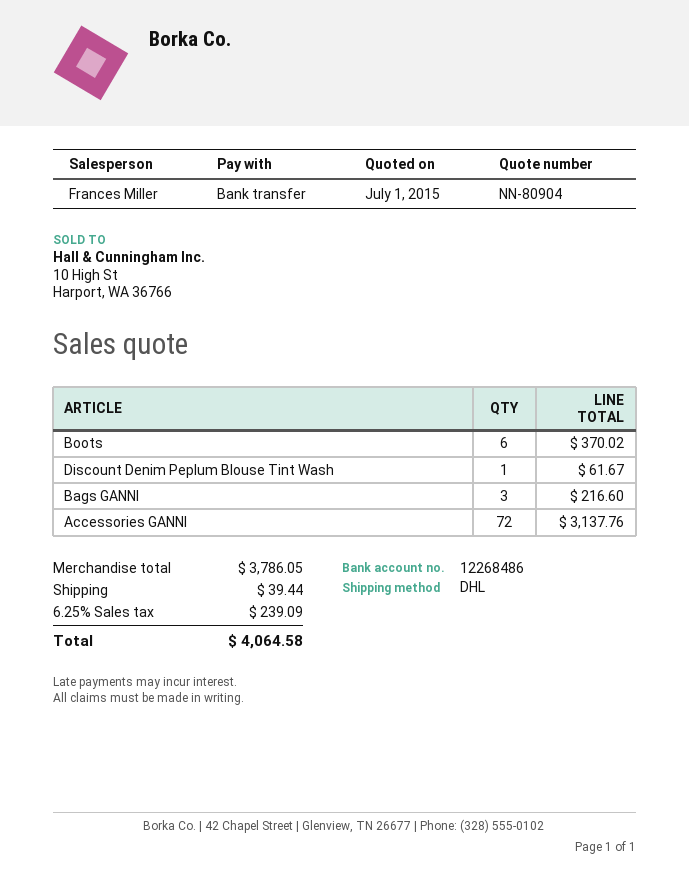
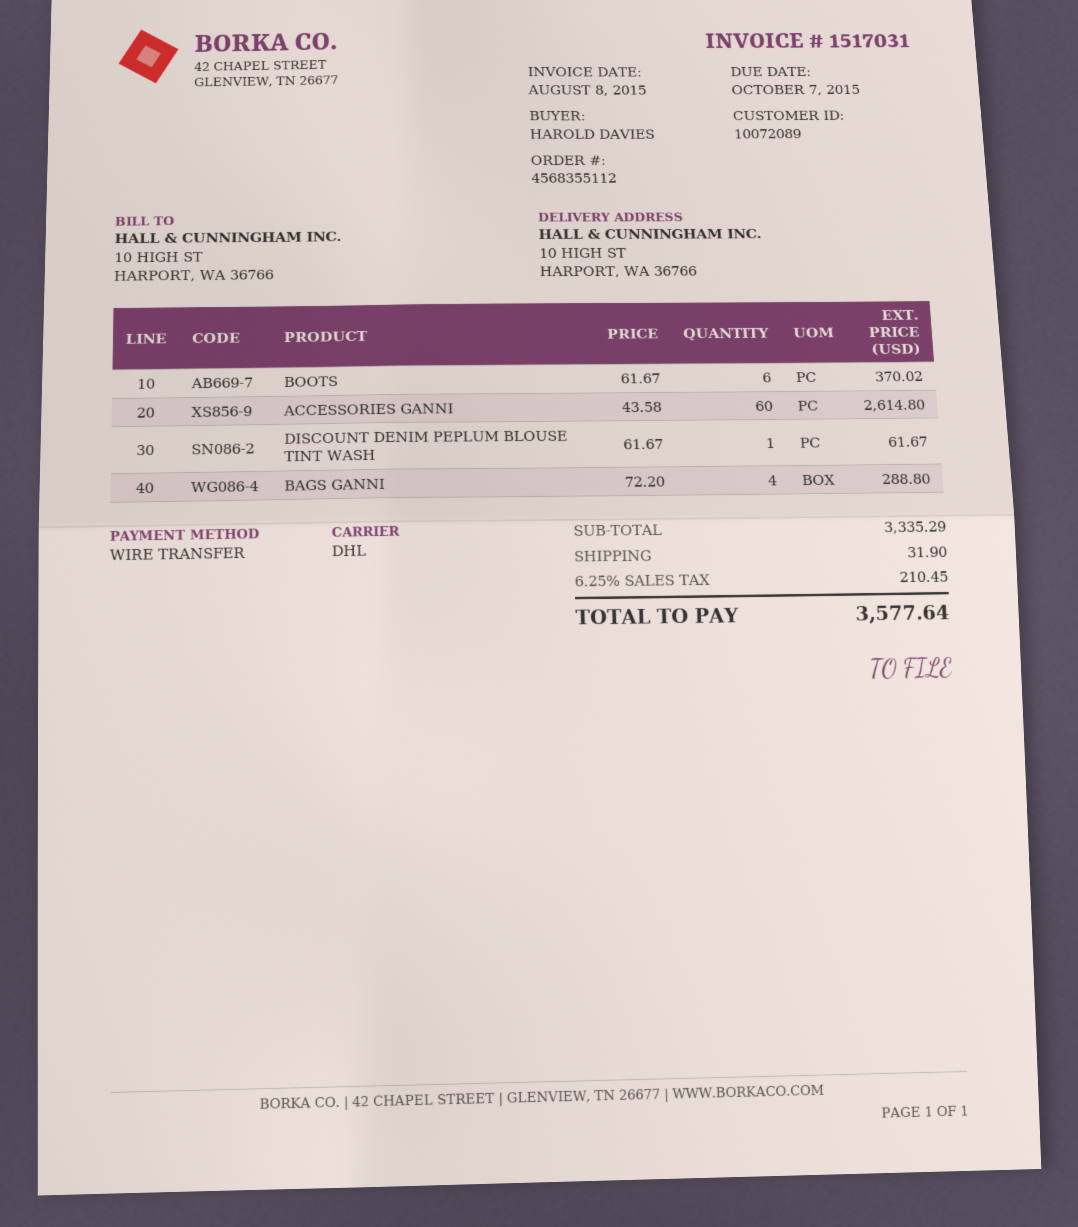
Bags GANNI: 3 for 216.60 -> 4 for 288.80
Accessories GANNI: 72 for 3137.76 -> 60 for 2614.80
subtotal: 3786.05 -> 3335.29
shipping: 39.44 -> 31.90
tax: 6.25% = 239.09 -> 6.25% = 210.45
total: 4064.58 -> 3577.64

